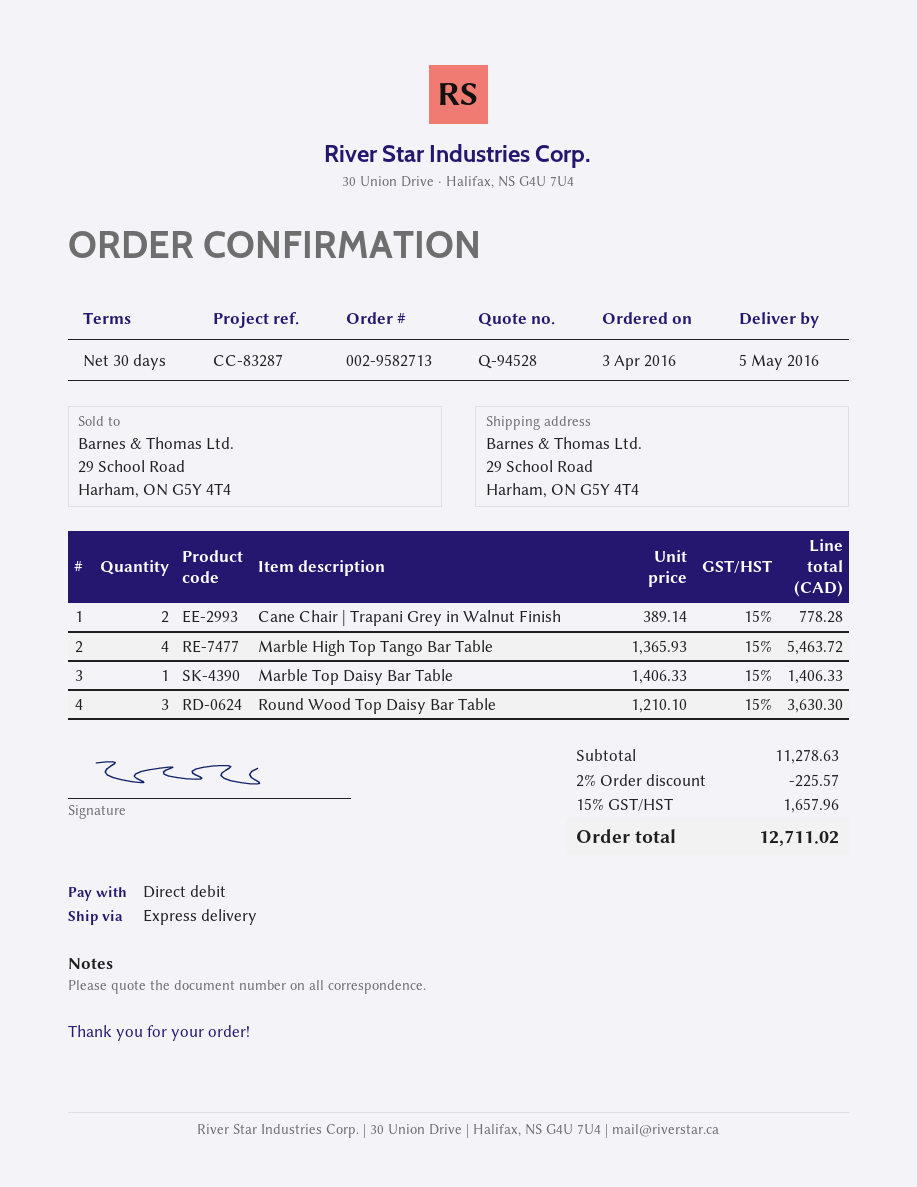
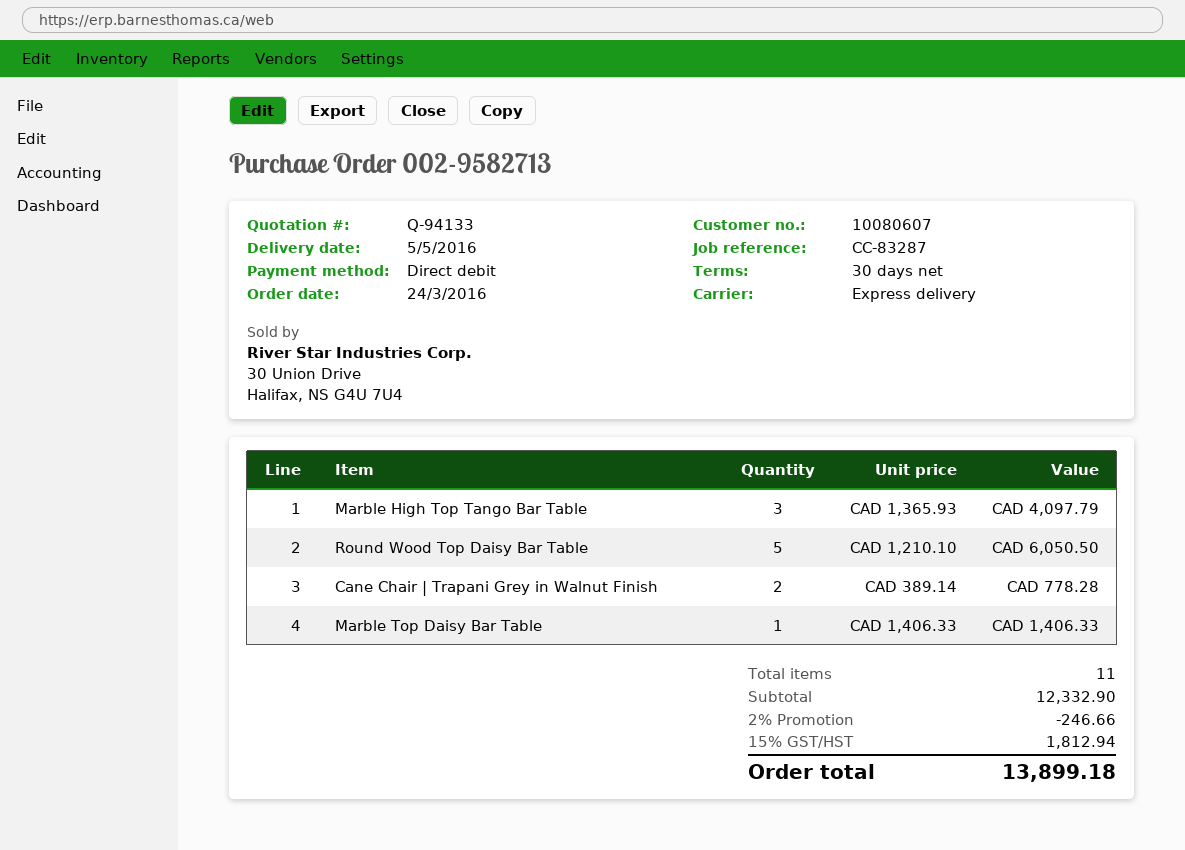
quote number: Q-94528 -> Q-94133
order date: 2016-04-03 -> 2016-03-24
Marble High Top Tango Bar Table: 4 x 1365.93 = 5463.72 -> 3 x 1365.93 = 4097.79
Round Wood Top Daisy Bar Table: 3 x 1210.10 = 3630.30 -> 5 x 1210.10 = 6050.50
subtotal: 11278.63 -> 12332.90
discount: 2% = 225.57 -> 2% = 246.66
tax: 15% = 1657.96 -> 15% = 1812.94
total: 12711.02 -> 13899.18

